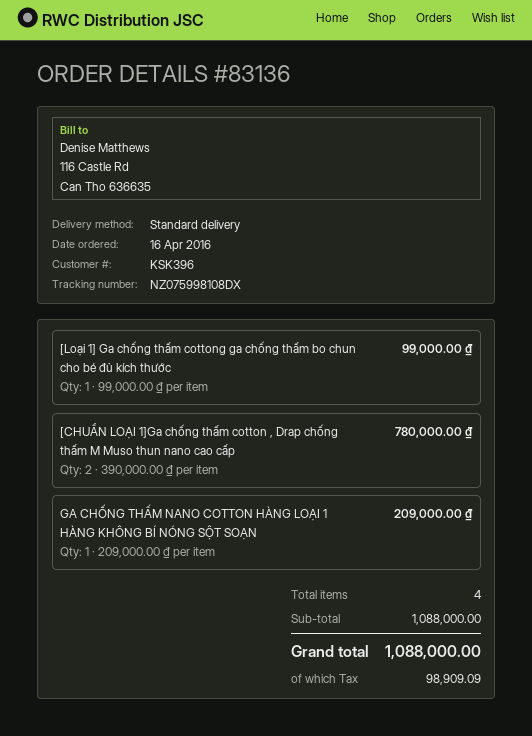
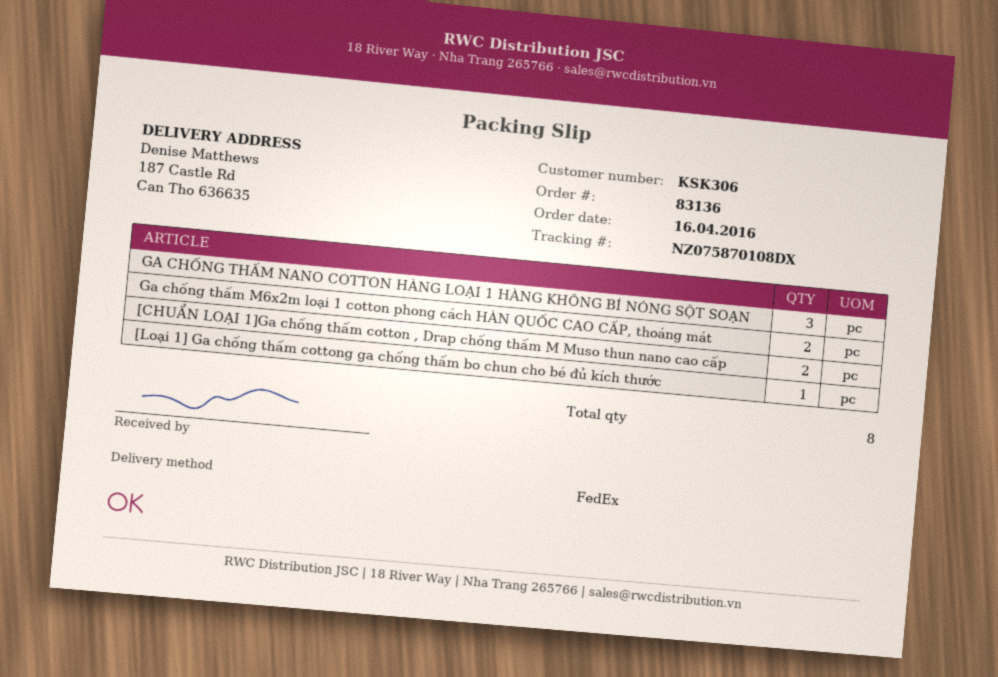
customer number: KSK396 -> KSK306
shipping method: standard -> FedEx
tracking number: NZ075998108DX -> NZ075870108DX
GA CHỐNG THẤM NANO COTTON HÀNG LOẠI 1 HÀNG KHÔNG BÍ NÓNG SỘT SOẠN: 1 -> 3
Ga chống thấm M6x2m loại 1 cotton phong cách HÀN QUỐC CAO CẤP, thoáng mát: none -> 2
total quantity: 4 -> 8

